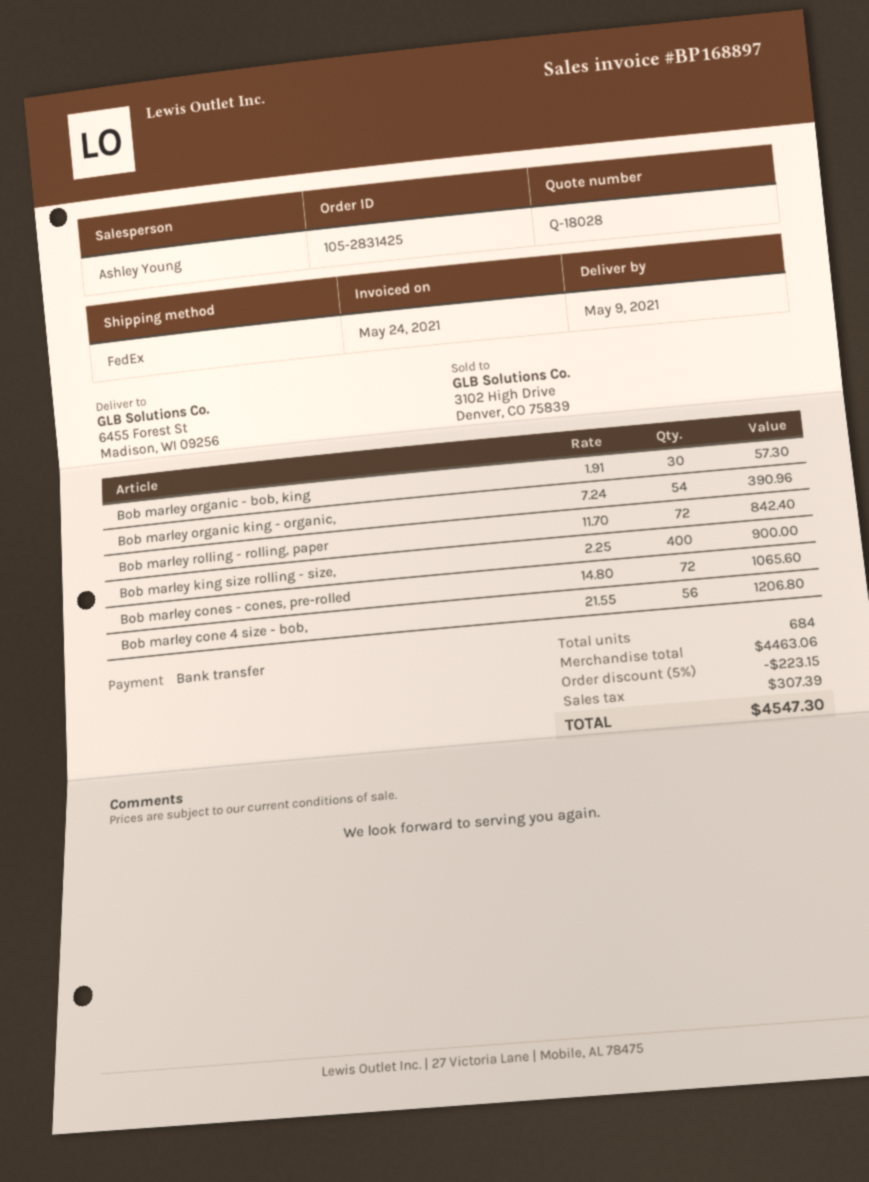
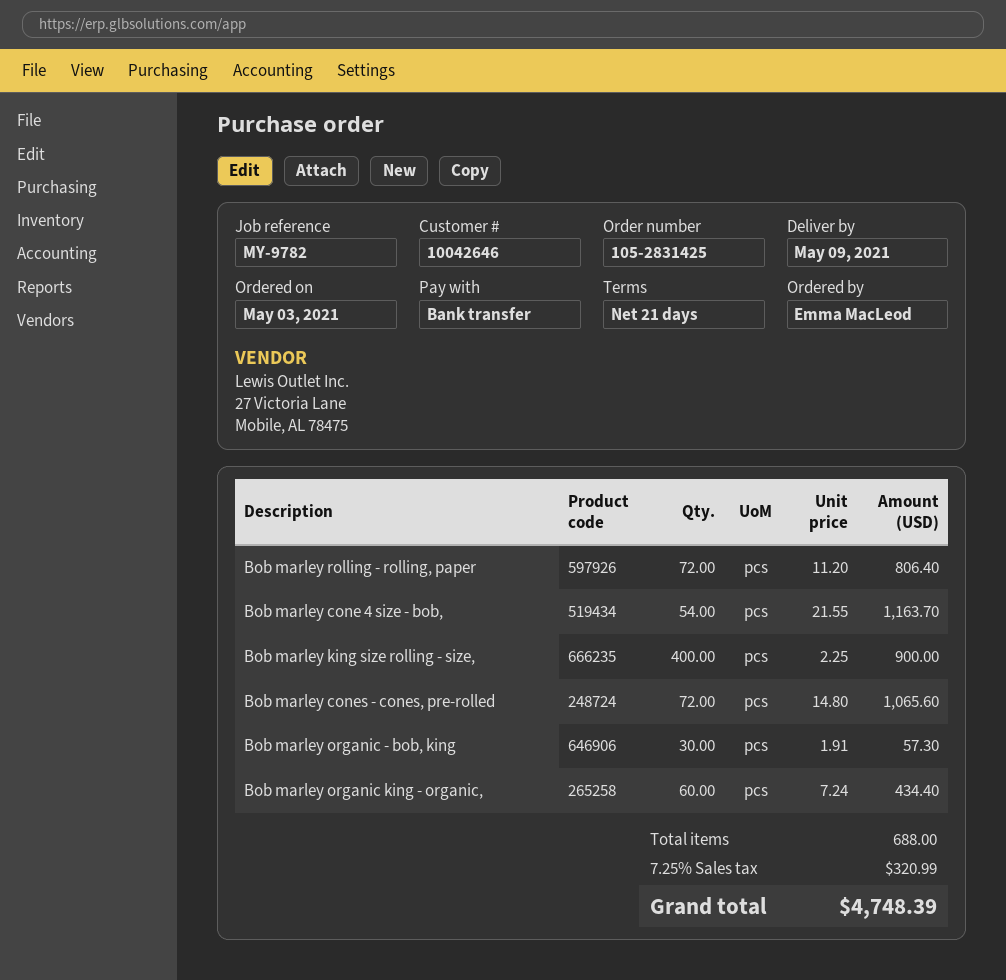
Bob marley organic king - organic,: 54 x 7.24 = 390.96 -> 60 x 7.24 = 434.40
Bob marley rolling - rolling, paper: 72 x 11.70 = 842.40 -> 72 x 11.20 = 806.40
Bob marley cone 4 size - bob,: 56 x 21.55 = 1206.80 -> 54 x 21.55 = 1163.70
total quantity: 684 -> 688
discount: 5% = 223.15 -> none
tax: 307.39 -> 320.99
total: 4547.30 -> 4748.39

